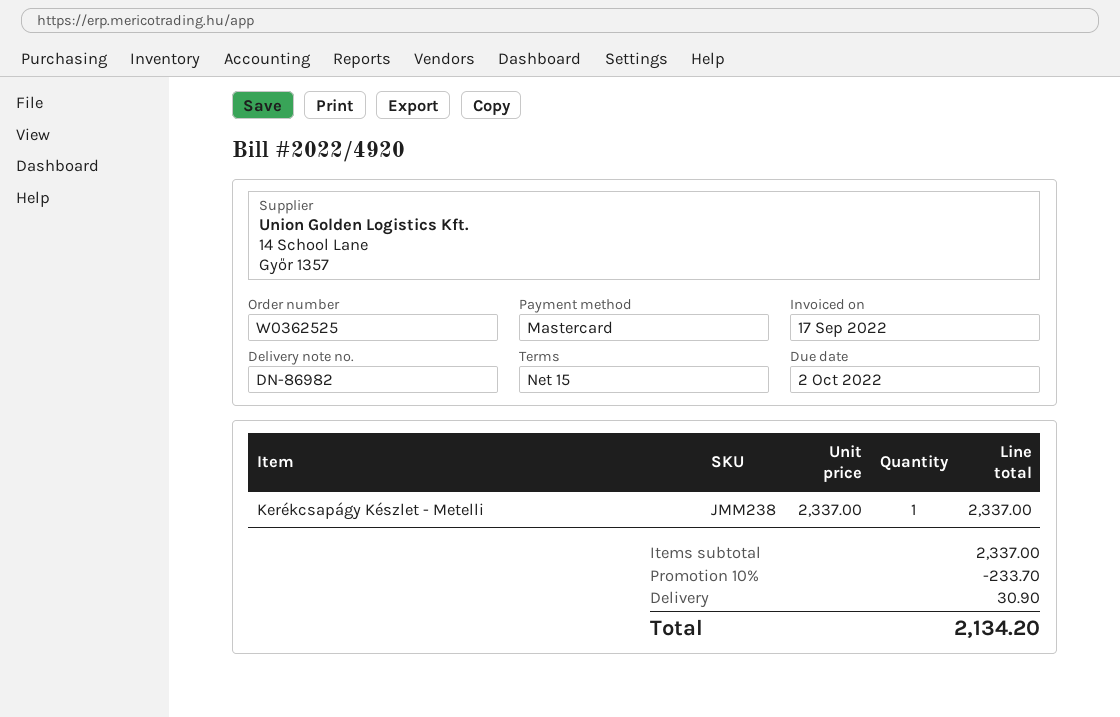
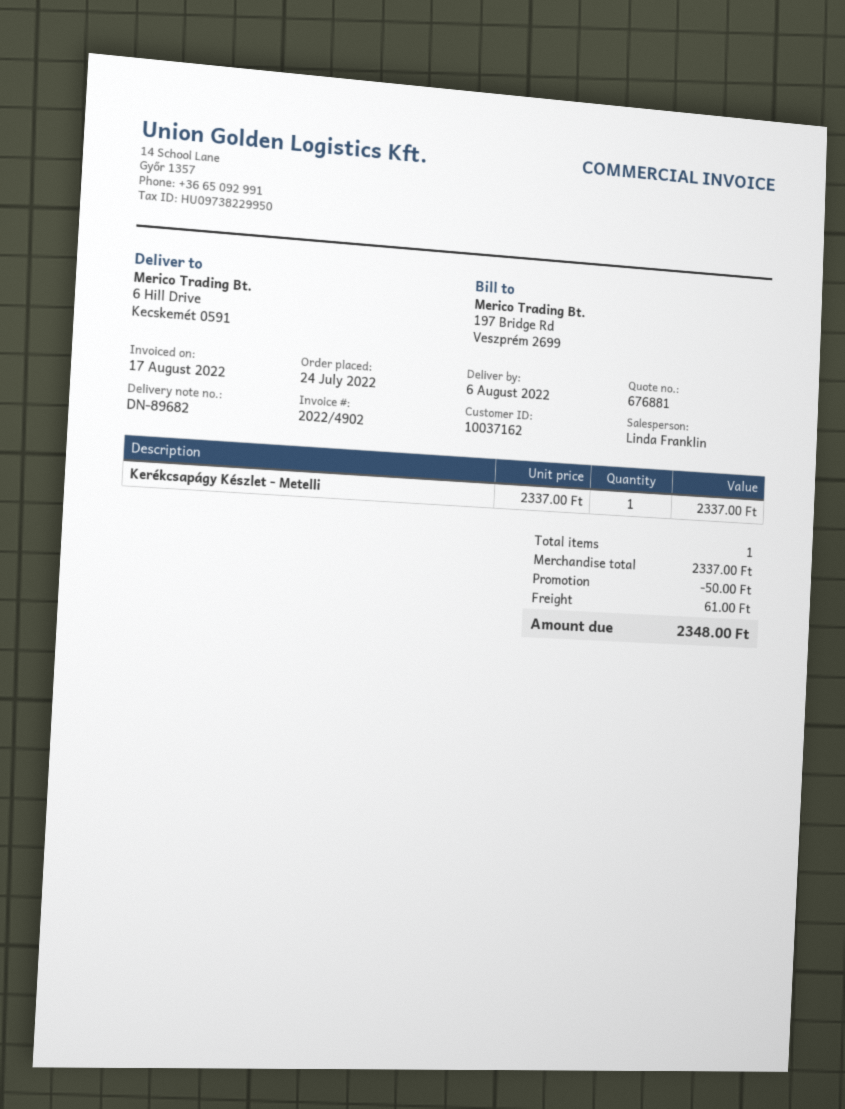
delivery note number: DN-86982 -> DN-89682
invoice number: 2022/4920 -> 2022/4902
invoice date: 2022-09-17 -> 2022-08-17
discount: 233.70 -> 50.00
shipping: 30.90 -> 61.00
total: 2134.20 -> 2348.00

